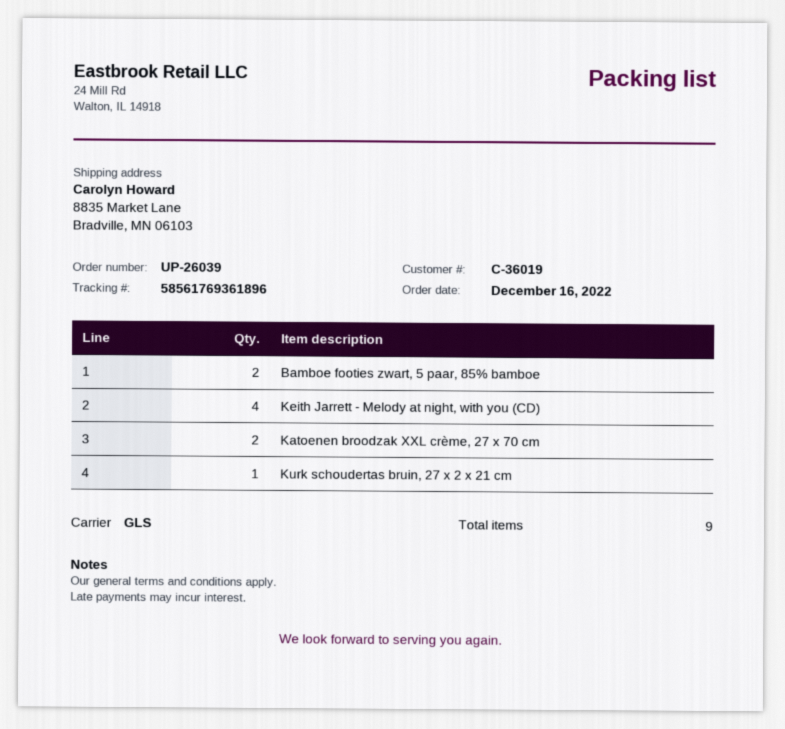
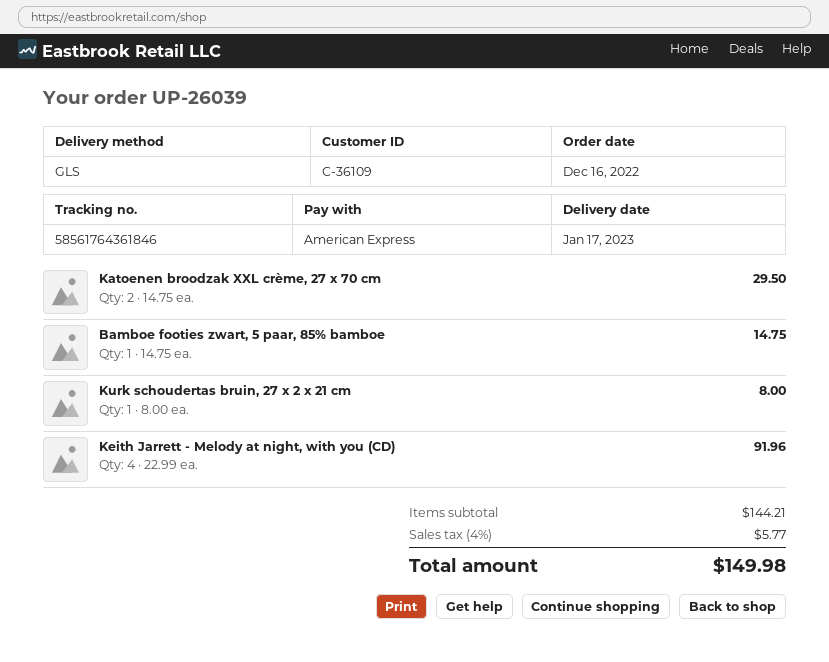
customer number: C-36019 -> C-36109
tracking number: 58561769361896 -> 58561764361846
Bamboe footies zwart, 5 paar, 85% bamboe: 2 -> 1

